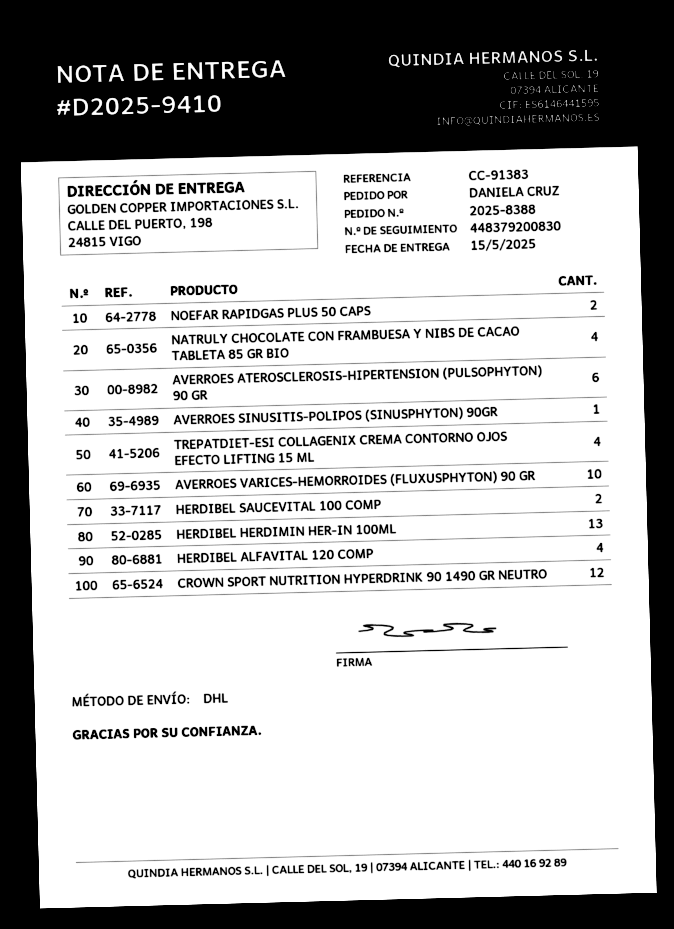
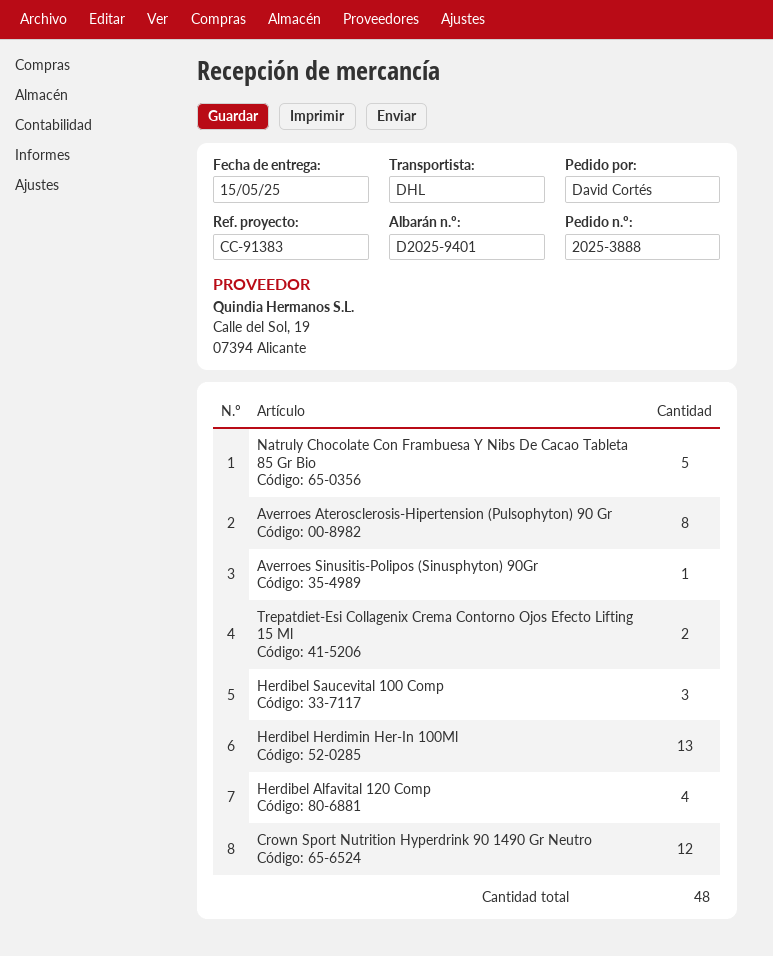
order number: 2025-8388 -> 2025-3888
delivery note number: D2025-9410 -> D2025-9401
ordered by: DANIELA CRUZ -> David Cortés
NOEFAR RAPIDGAS PLUS 50 CAPS: 2 -> none
NATRULY CHOCOLATE CON FRAMBUESA Y NIBS DE CACAO TABLETA 85 GR BIO: 4 -> 5
AVERROES ATEROSCLEROSIS-HIPERTENSION (PULSOPHYTON) 90 GR: 6 -> 8
TREPATDIET-ESI COLLAGENIX CREMA CONTORNO OJOS EFECTO LIFTING 15 ML: 4 -> 2
AVERROES VARICES-HEMORROIDES (FLUXUSPHYTON) 90 GR: 10 -> none
HERDIBEL SAUCEVITAL 100 COMP: 2 -> 3

